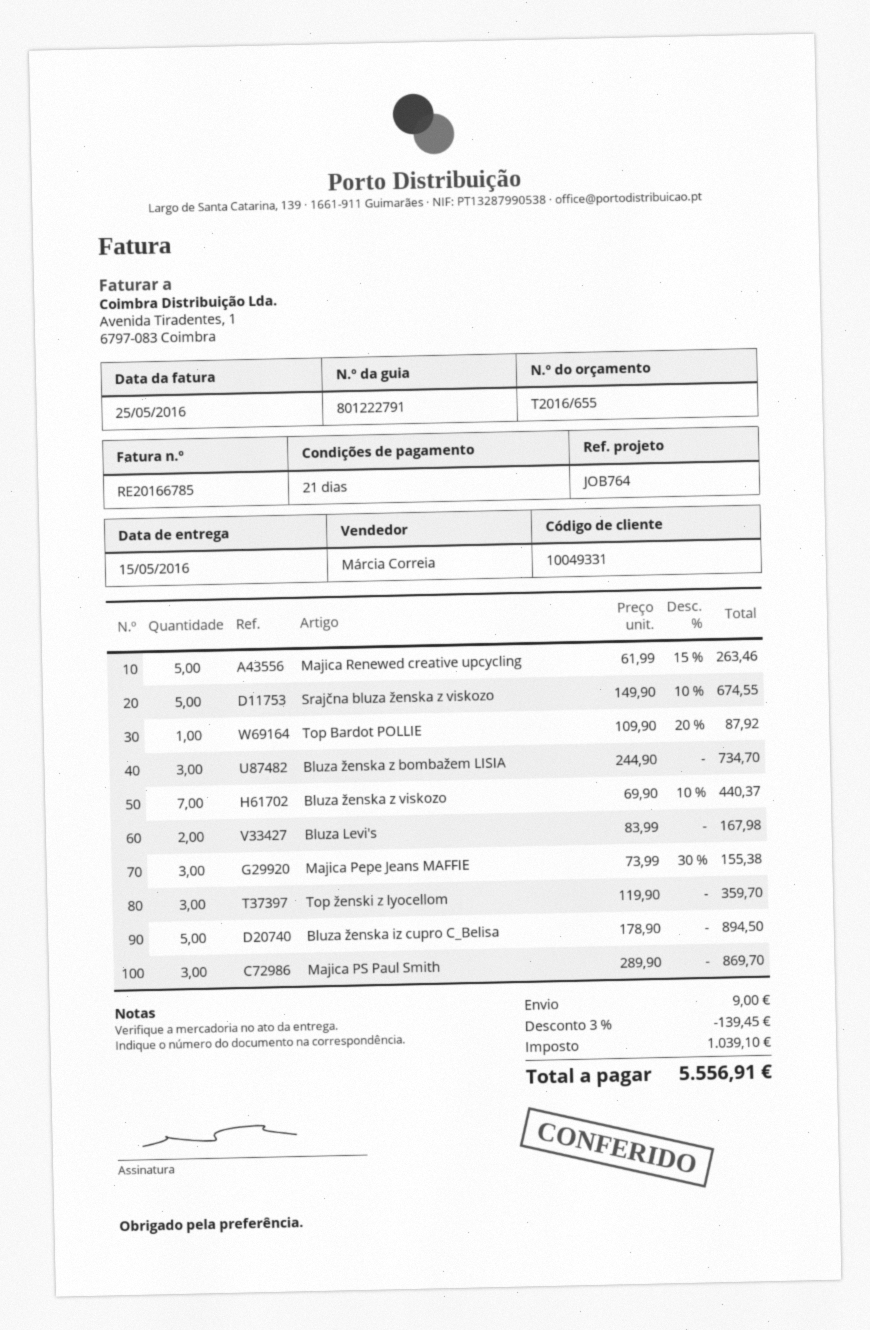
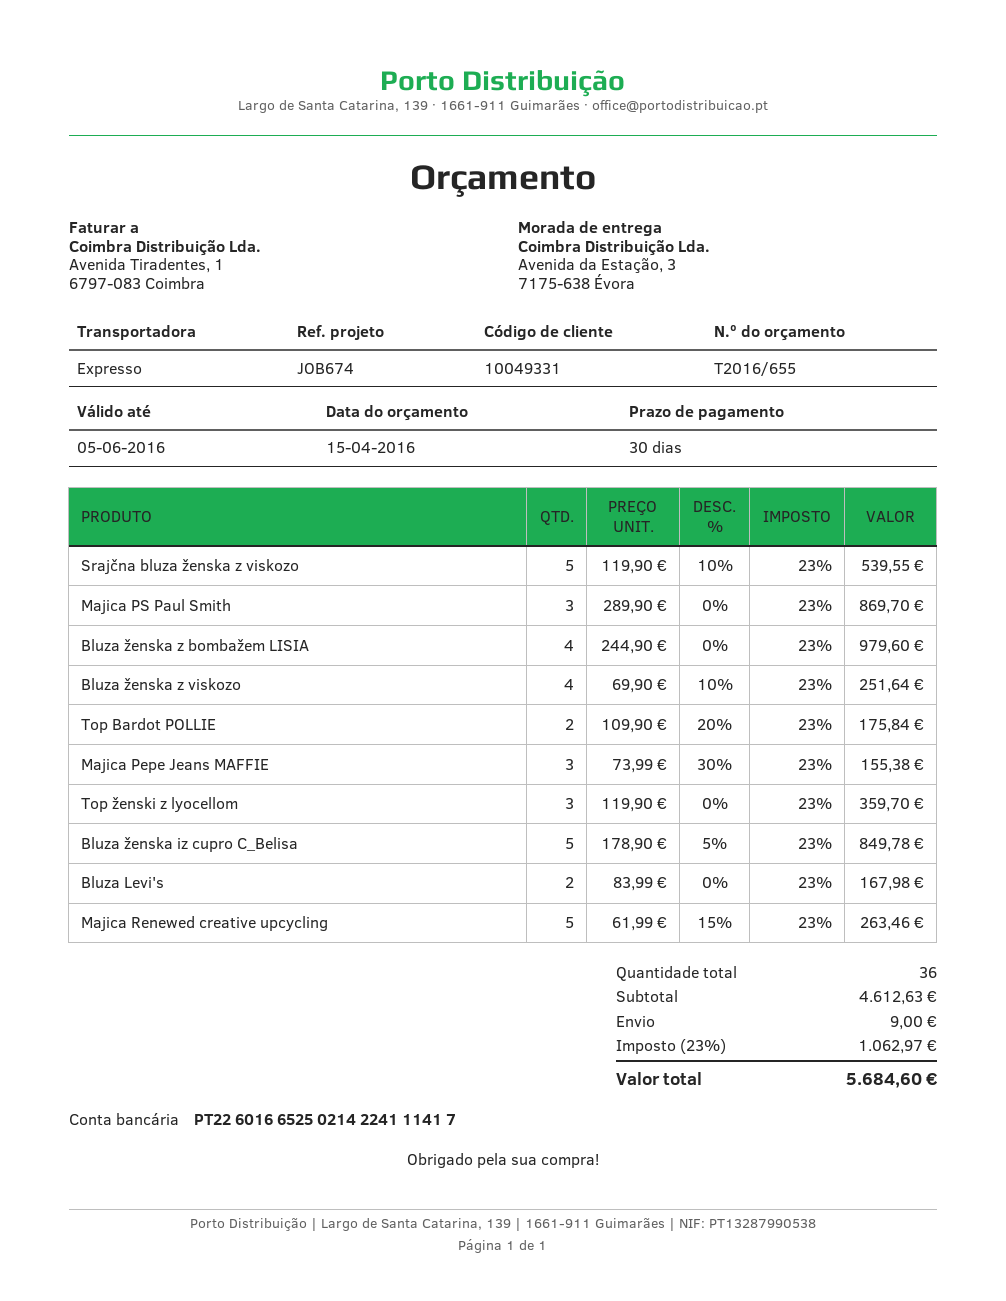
payment terms: 21 days -> 30 days
reference: JOB764 -> JOB674
Srajčna bluza ženska z viskozo: 5 x 149.90 - 10% = 674.55 -> 5 x 119.90 - 10% = 539.55
Top Bardot POLLIE: 1 x 109.90 - 20% = 87.92 -> 2 x 109.90 - 20% = 175.84
Bluza ženska z bombažem LISIA: 3 x 244.90 = 734.70 -> 4 x 244.90 = 979.60
Bluza ženska z viskozo: 7 x 69.90 - 10% = 440.37 -> 4 x 69.90 - 10% = 251.64
Bluza ženska iz cupro C_Belisa: 5 x 178.90 = 894.50 -> 5 x 178.90 - 5% = 849.78
discount: 3% = 139.45 -> none
tax: 1039.10 -> 1062.97
total: 5556.91 -> 5684.60

